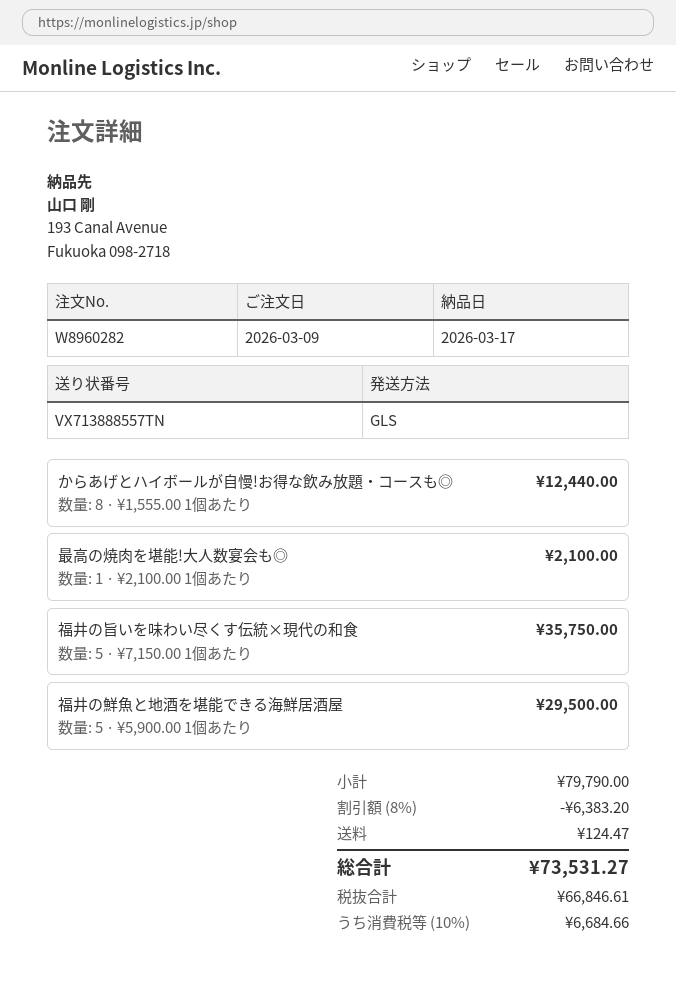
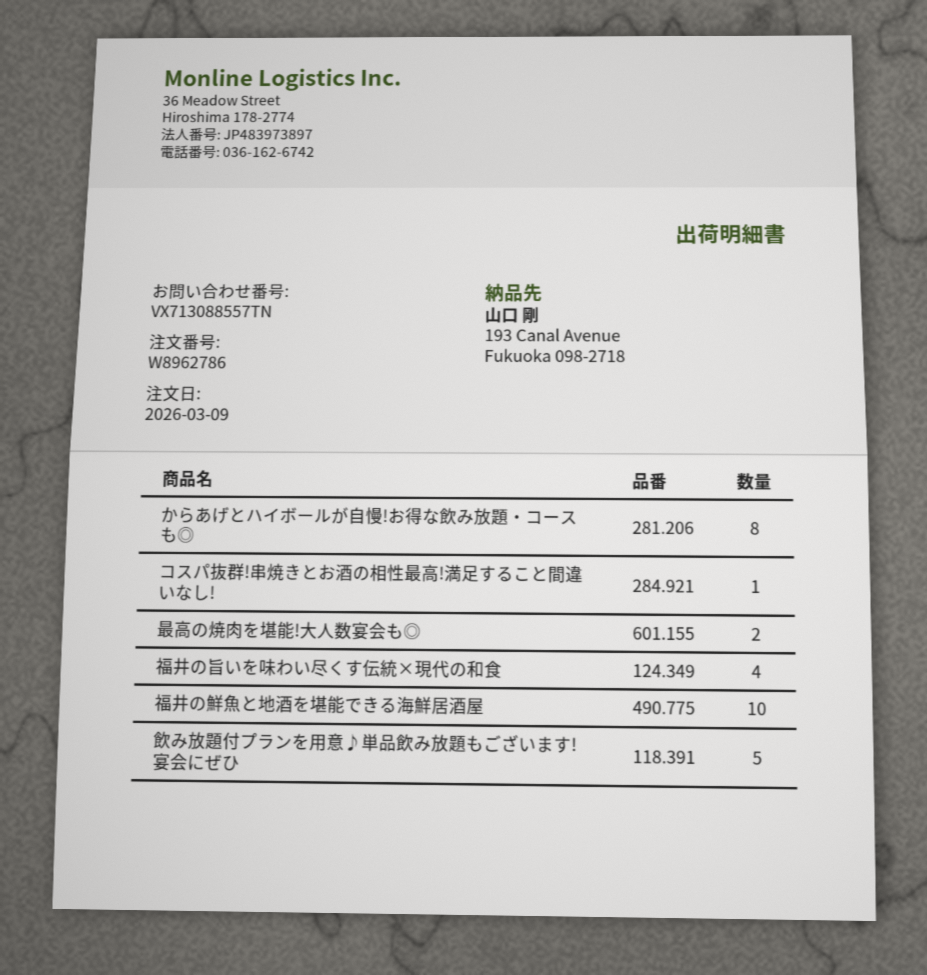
order number: W8960282 -> W8962786
tracking number: VX713888557TN -> VX713088557TN
最高の焼肉を堪能!大人数宴会も◎: 1 -> 2
福井の旨いを味わい尽くす伝統×現代の和食: 5 -> 4
福井の鮮魚と地酒を堪能できる海鮮居酒屋: 5 -> 10
コスパ抜群!串焼きとお酒の相性最高!満足すること間違いなし!: none -> 1
飲み放題付プランを用意♪単品飲み放題もございます!宴会にぜひ: none -> 5

